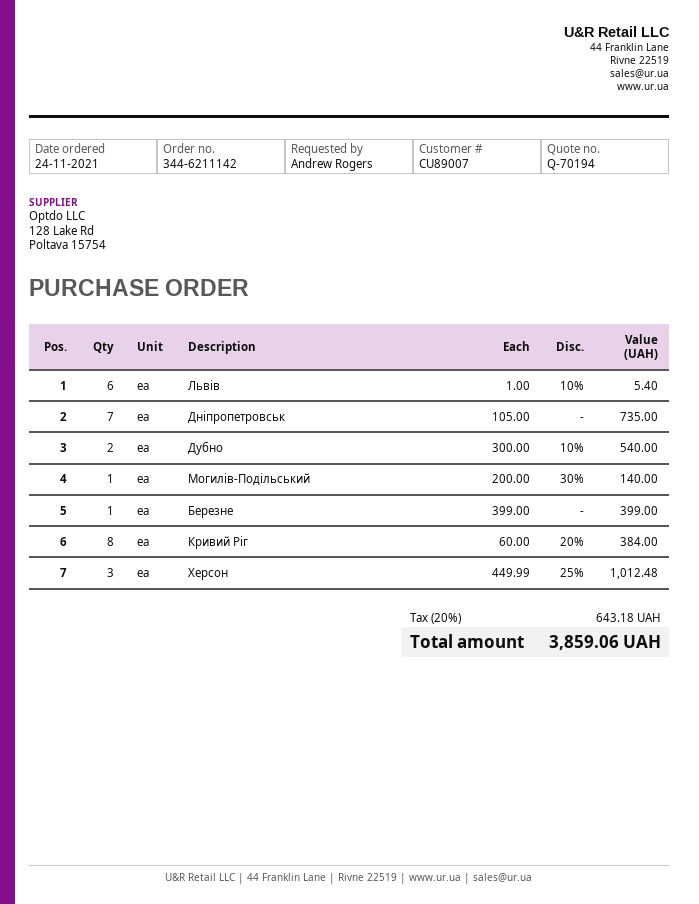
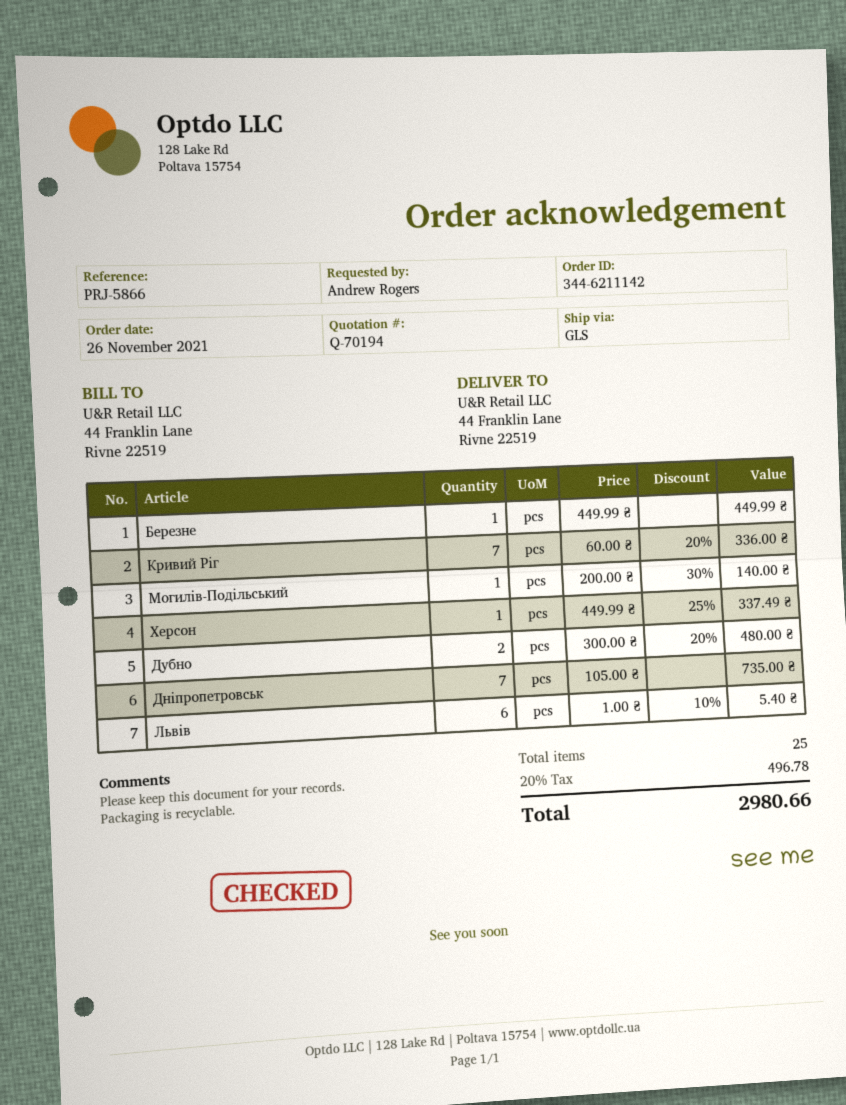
order date: 2021-11-24 -> 2021-11-26
Дубно: 2 x 300.00 - 10% = 540.00 -> 2 x 300.00 - 20% = 480.00
Березне: 1 x 399.00 = 399.00 -> 1 x 449.99 = 449.99
Кривий Ріг: 8 x 60.00 - 20% = 384.00 -> 7 x 60.00 - 20% = 336.00
Херсон: 3 x 449.99 - 25% = 1012.48 -> 1 x 449.99 - 25% = 337.49
tax: 20% = 643.18 -> 20% = 496.78
total: 3859.06 -> 2980.66

